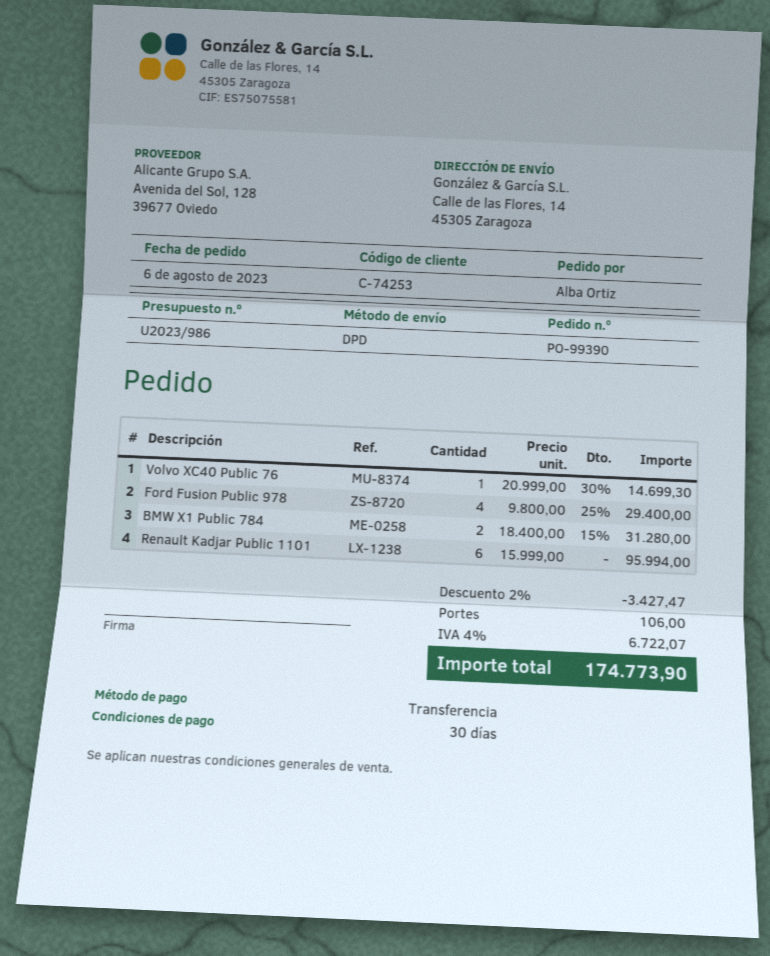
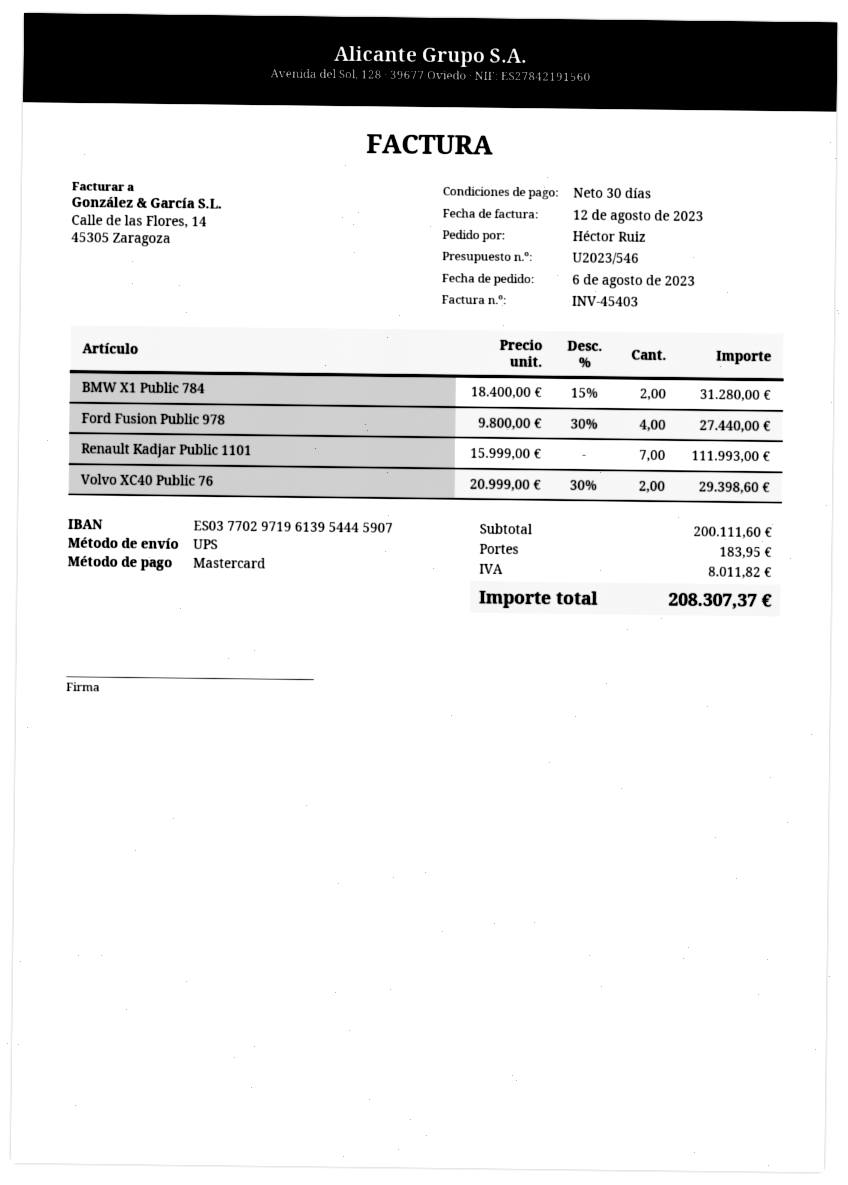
quote number: U2023/986 -> U2023/546
ordered by: Alba Ortiz -> Héctor Ruiz
payment method: bank transfer -> Mastercard
shipping method: DPD -> UPS
Volvo XC40 Public 76: 1 x 20999.00 - 30% = 14699.30 -> 2 x 20999.00 - 30% = 29398.60
Ford Fusion Public 978: 4 x 9800.00 - 25% = 29400.00 -> 4 x 9800.00 - 30% = 27440.00
Renault Kadjar Public 1101: 6 x 15999.00 = 95994.00 -> 7 x 15999.00 = 111993.00
discount: 2% = 3427.47 -> none
shipping: 106.00 -> 183.95
tax: 6722.07 -> 8011.82
total: 174773.90 -> 208307.37

